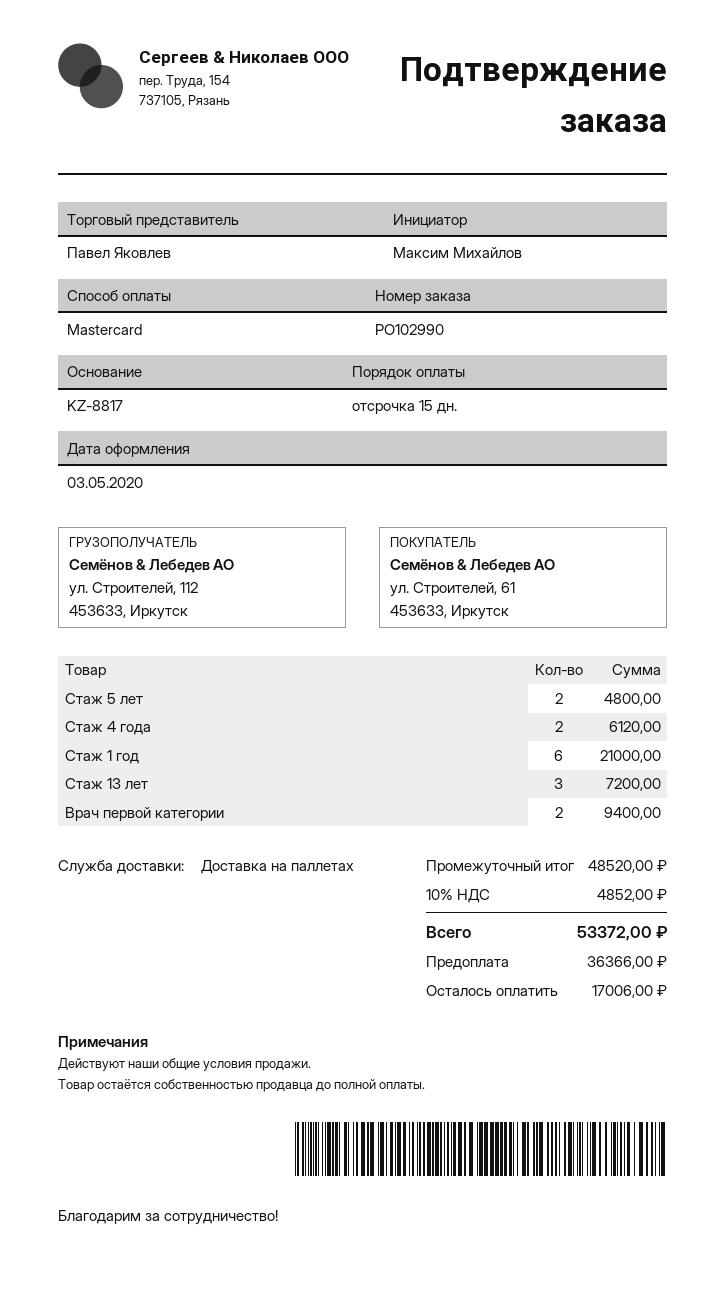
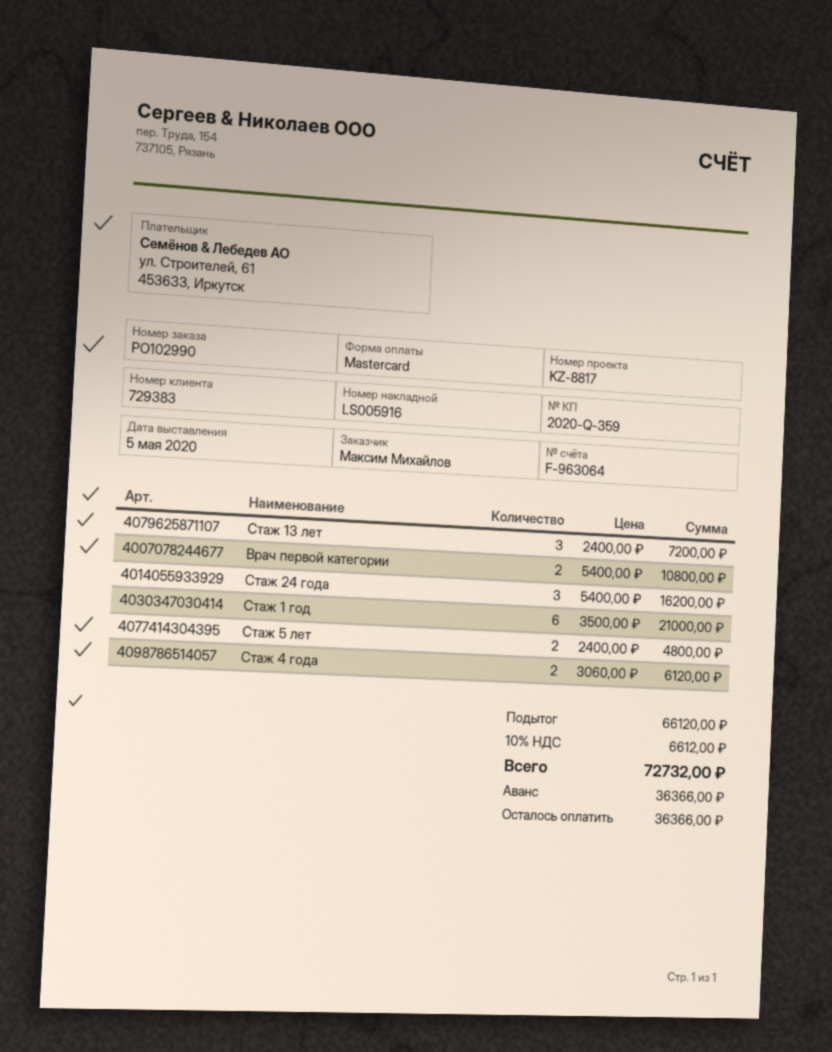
Врач первой категории: 2 for 9400.00 -> 2 for 10800.00
Стаж 24 года: none -> 3 for 16200.00
subtotal: 48520.00 -> 66120.00
tax: 10% = 4852.00 -> 10% = 6612.00
total: 53372.00 -> 72732.00
balance: 17006.00 -> 36366.00

